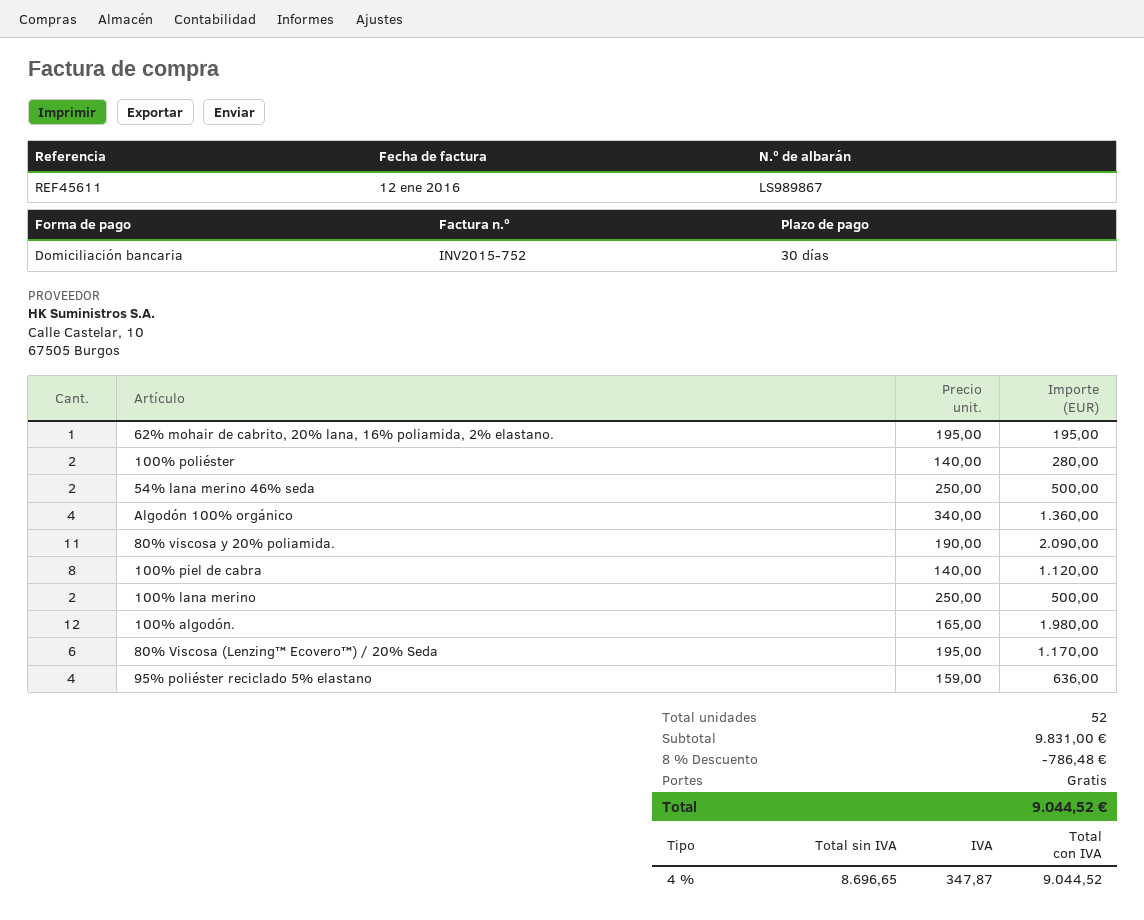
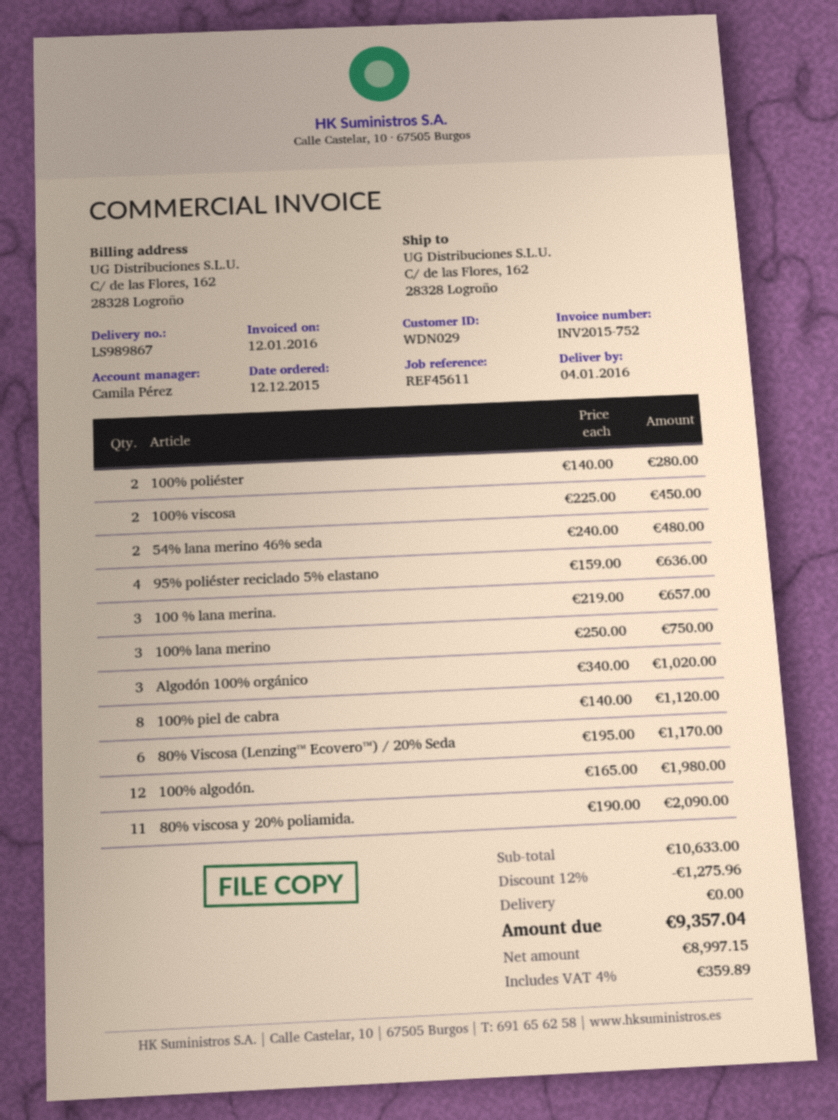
62% mohair de cabrito, 20% lana, 16% poliamida, 2% elastano.: 1 x 195.00 = 195.00 -> none
54% lana merino 46% seda: 2 x 250.00 = 500.00 -> 2 x 240.00 = 480.00
Algodón 100% orgánico: 4 x 340.00 = 1360.00 -> 3 x 340.00 = 1020.00
100% lana merino: 2 x 250.00 = 500.00 -> 3 x 250.00 = 750.00
100% viscosa: none -> 2 x 225.00 = 450.00
100 % lana merina.: none -> 3 x 219.00 = 657.00
subtotal: 9831.00 -> 10633.00
discount: 8% = 786.48 -> 12% = 1275.96
net: 8696.65 -> 8997.15
tax: 4% = 347.87 -> 4% = 359.89
total: 9044.52 -> 9357.04

